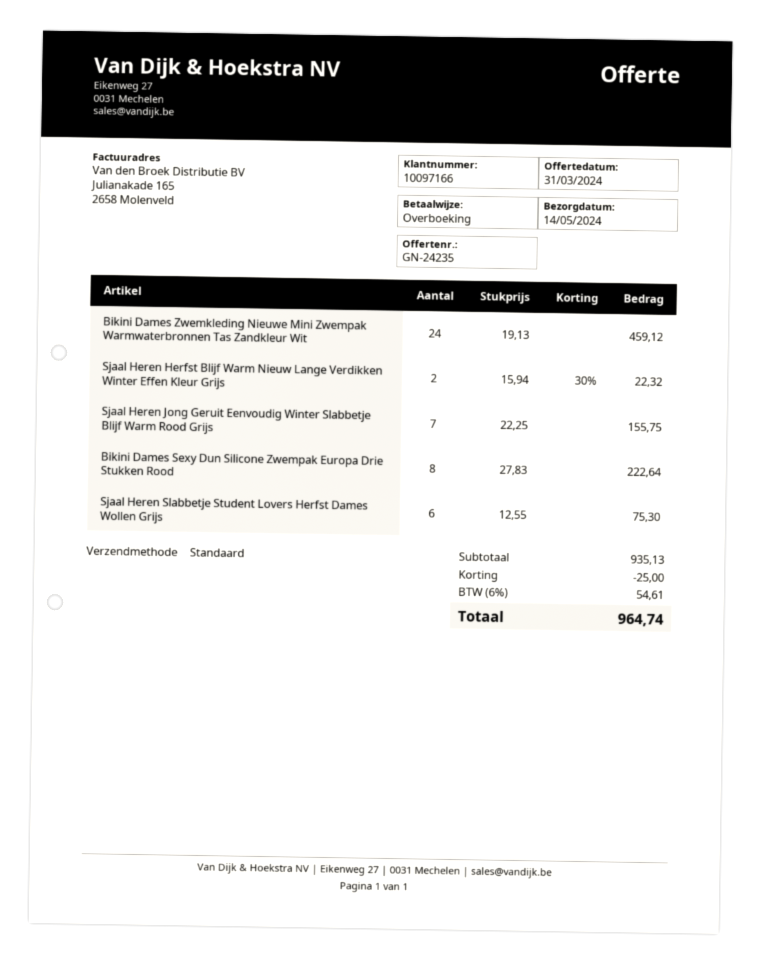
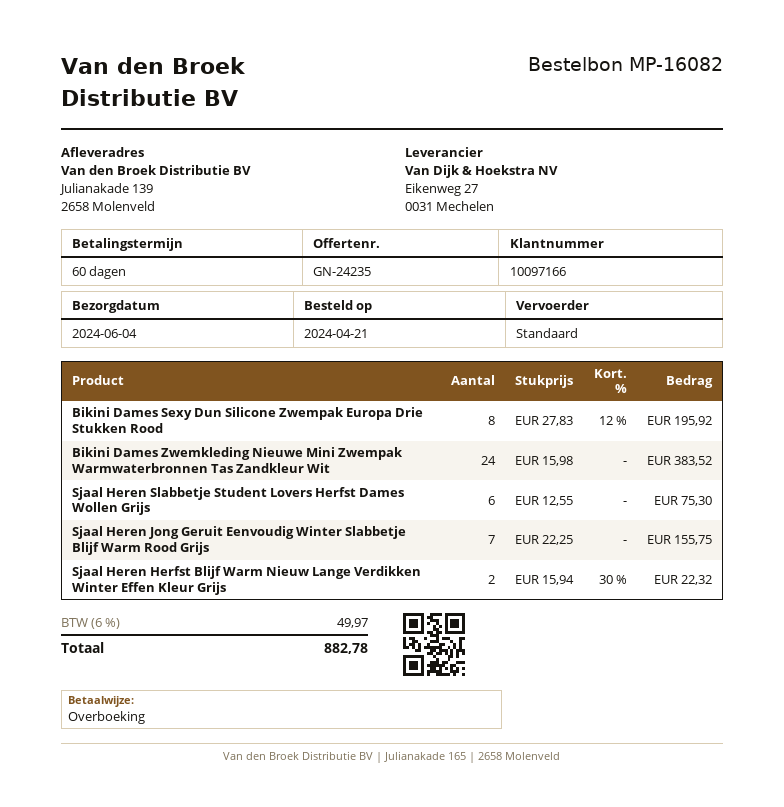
delivery date: 2024-05-14 -> 2024-06-04
Bikini Dames Zwemkleding Nieuwe Mini Zwempak Warmwaterbronnen Tas Zandkleur Wit: 24 x 19.13 = 459.12 -> 24 x 15.98 = 383.52
Bikini Dames Sexy Dun Silicone Zwempak Europa Drie Stukken Rood: 8 x 27.83 = 222.64 -> 8 x 27.83 - 12% = 195.92
discount: 25.00 -> none
tax: 6% = 54.61 -> 6% = 49.97
total: 964.74 -> 882.78

